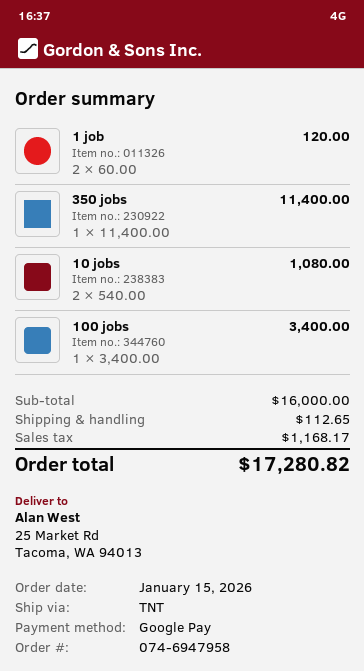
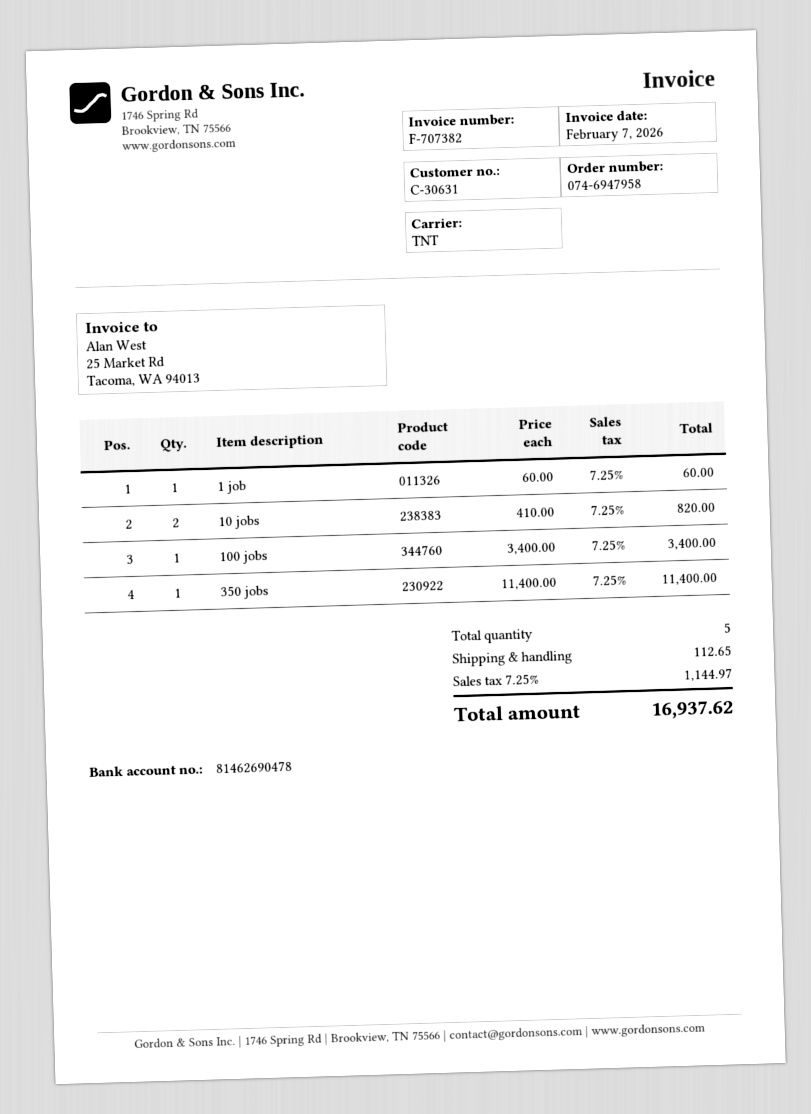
1 job: 2 x 60.00 = 120.00 -> 1 x 60.00 = 60.00
10 jobs: 2 x 540.00 = 1080.00 -> 2 x 410.00 = 820.00
tax: 1168.17 -> 1144.97
total: 17280.82 -> 16937.62

